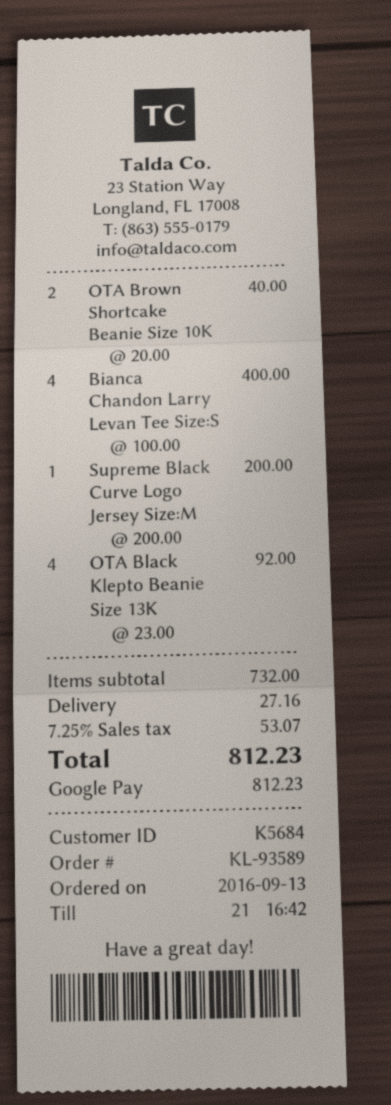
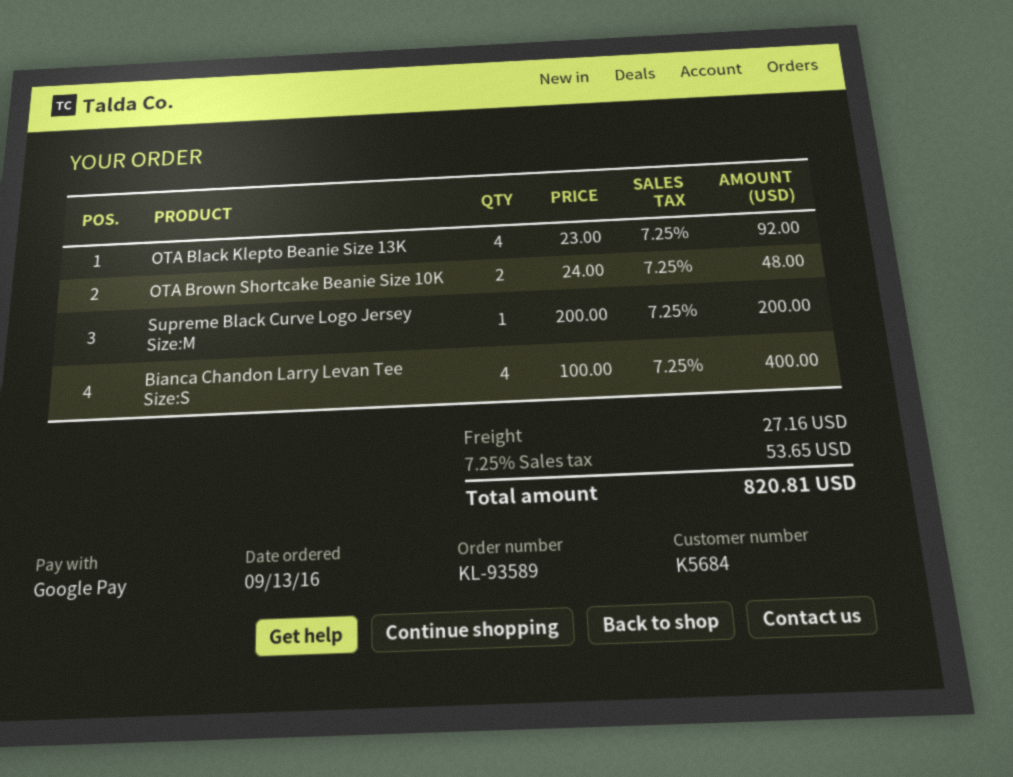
OTA Brown Shortcake Beanie Size 10K: 2 x 20.00 = 40.00 -> 2 x 24.00 = 48.00
tax: 7.25% = 53.07 -> 7.25% = 53.65
total: 812.23 -> 820.81

